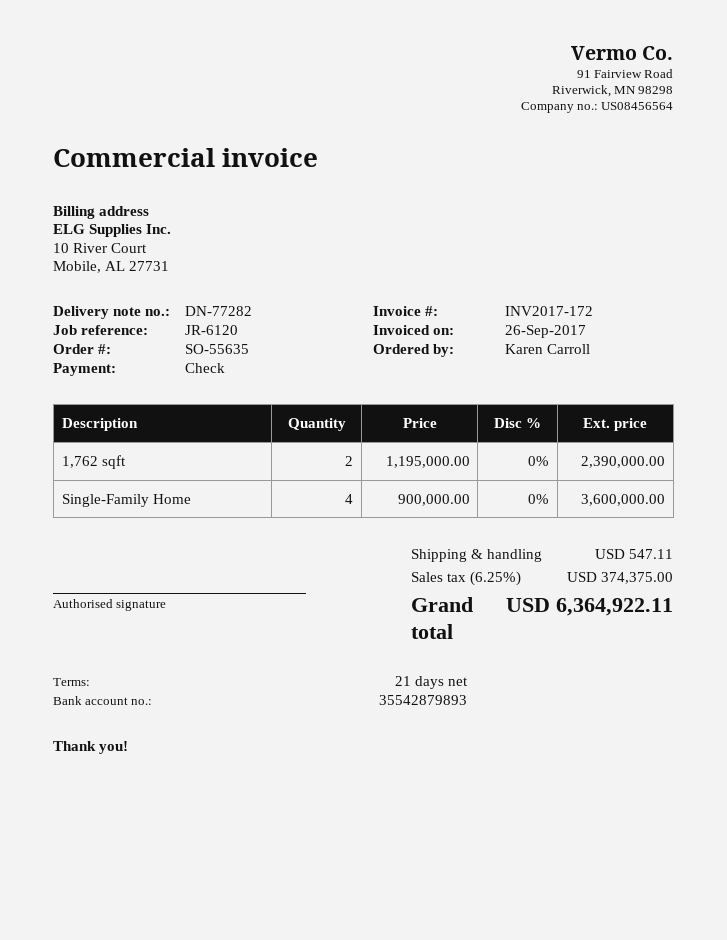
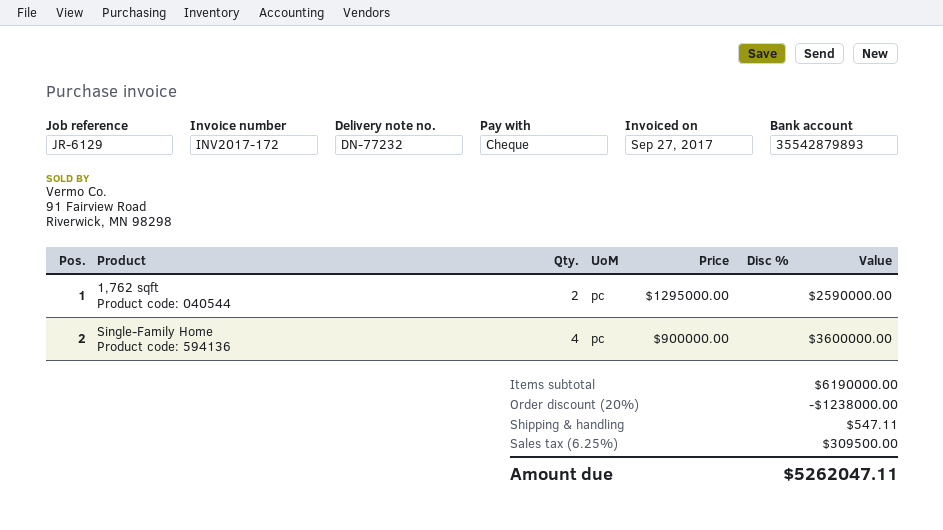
delivery note number: DN-77282 -> DN-77232
invoice date: 2017-09-26 -> 2017-09-27
reference: JR-6120 -> JR-6129
1,762 sqft: 2 x 1195000.00 = 2390000.00 -> 2 x 1295000.00 = 2590000.00
discount: none -> 20% = 1238000.00
tax: 6.25% = 374375.00 -> 6.25% = 309500.00
total: 6364922.11 -> 5262047.11

